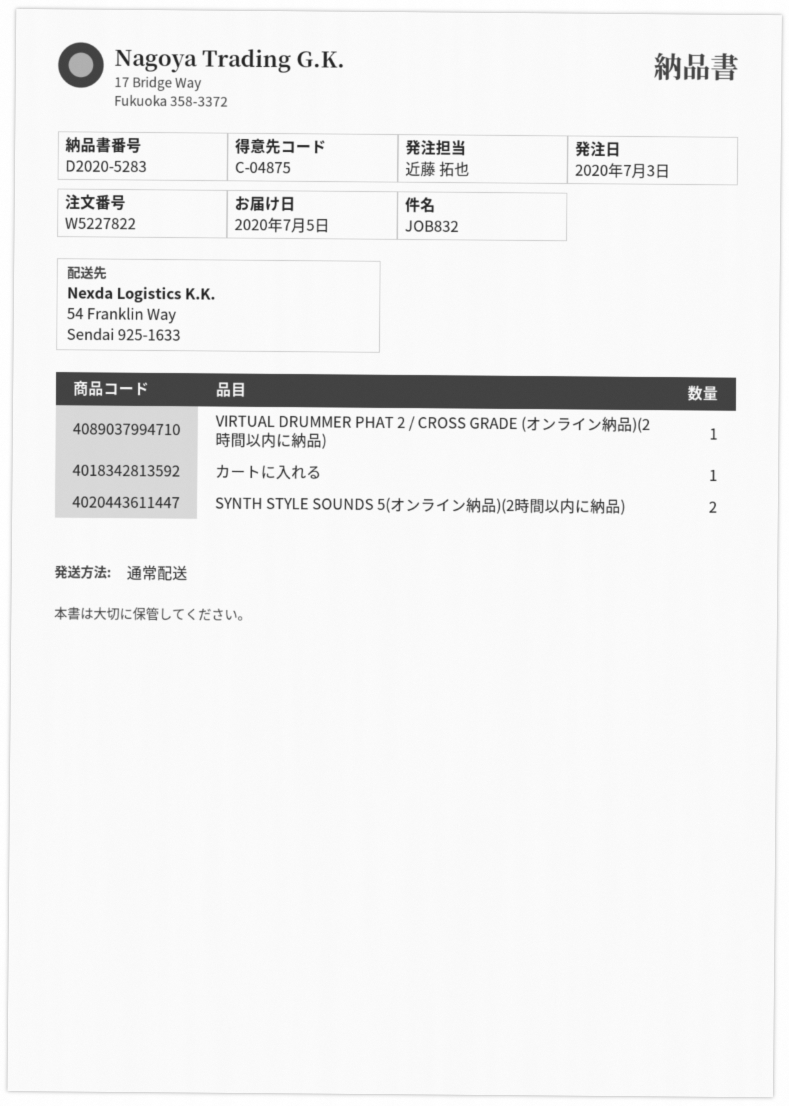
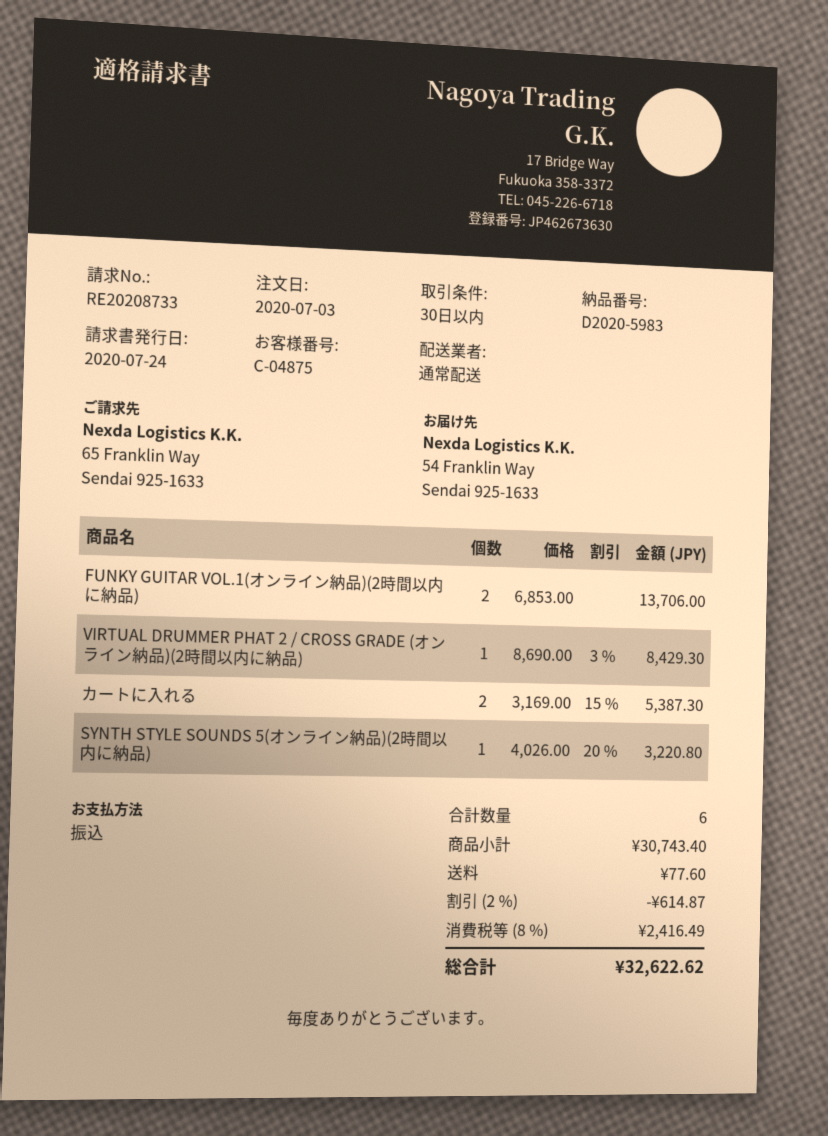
delivery note number: D2020-5283 -> D2020-5983
カートに入れる: 1 -> 2
SYNTH STYLE SOUNDS 5(オンライン納品)(2時間以内に納品): 2 -> 1
FUNKY GUITAR VOL.1(オンライン納品)(2時間以内に納品): none -> 2

